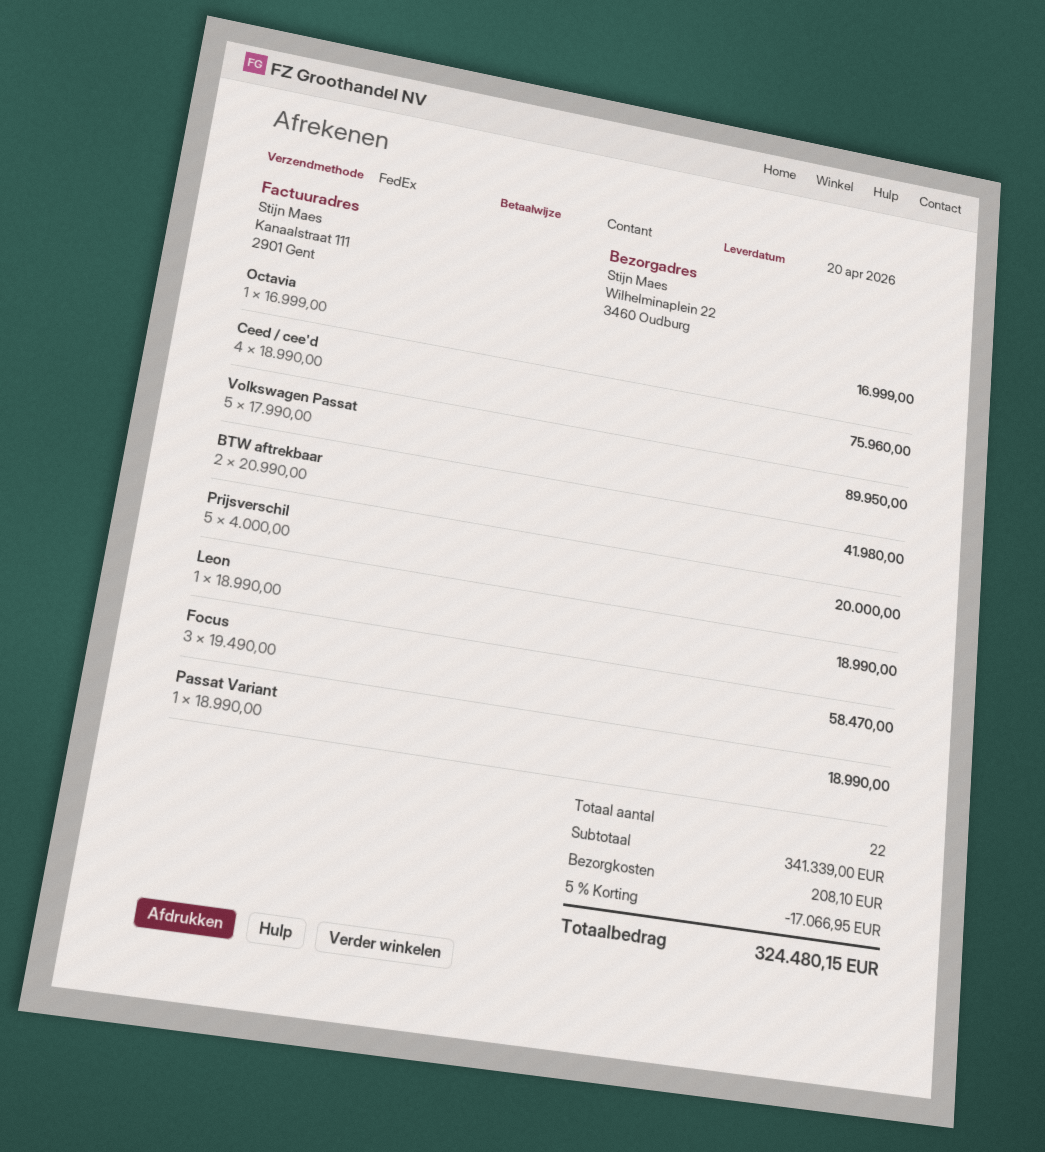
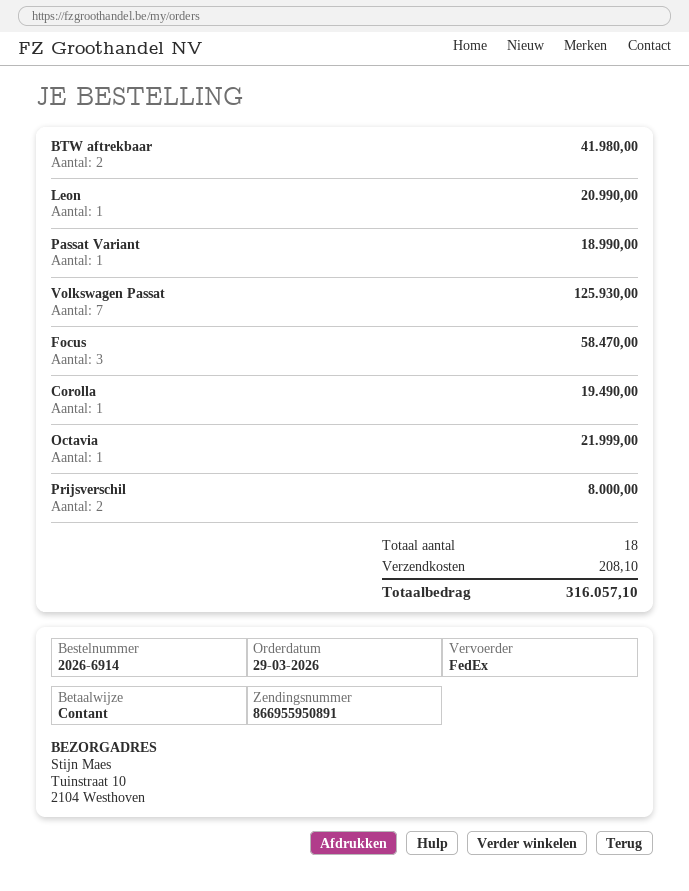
ship to: Wilhelminaplein 22, 3460 Oudburg -> Tuinstraat 10, 2104 Westhoven
Octavia: 1 for 16999.00 -> 1 for 21999.00
Ceed / cee'd: 4 for 75960.00 -> none
Volkswagen Passat: 5 for 89950.00 -> 7 for 125930.00
Prijsverschil: 5 for 20000.00 -> 2 for 8000.00
Leon: 1 for 18990.00 -> 1 for 20990.00
Corolla: none -> 1 for 19490.00
total quantity: 22 -> 18
discount: 5% = 17066.95 -> none
total: 324480.15 -> 316057.10

